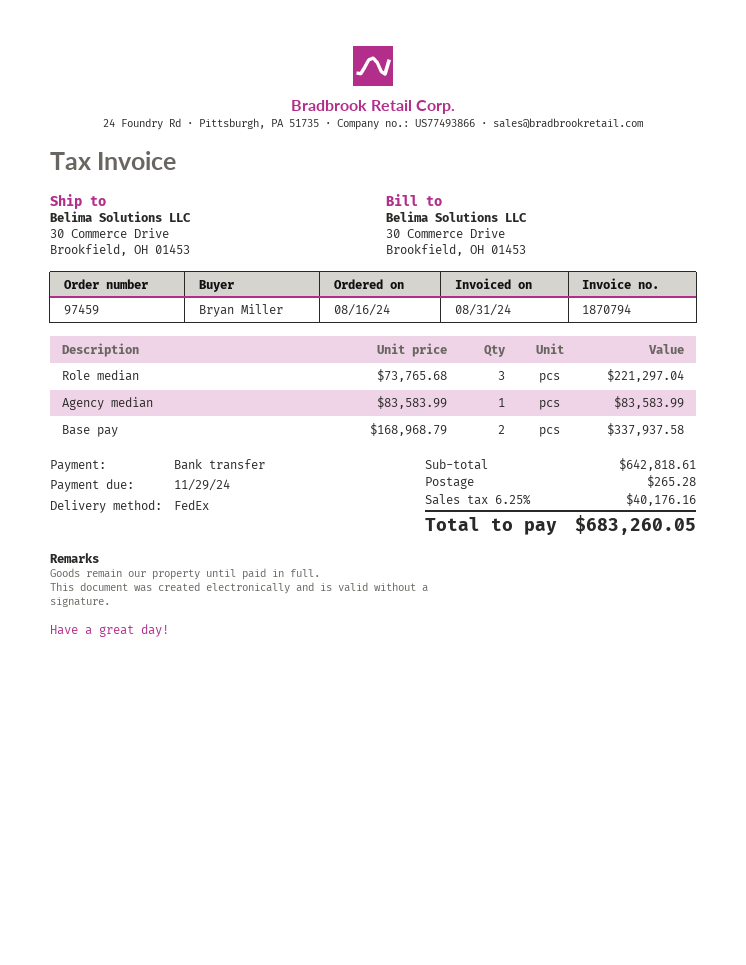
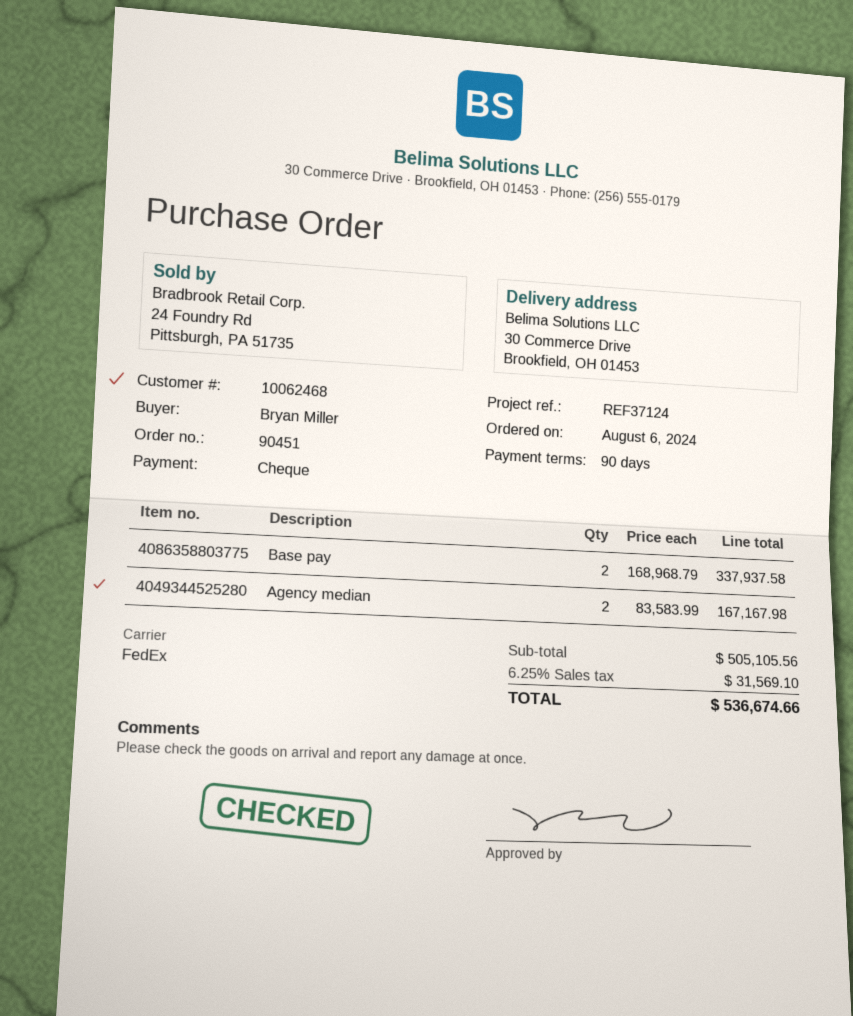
order number: 97459 -> 90451
order date: 2024-08-16 -> 2024-08-06
payment method: bank transfer -> cheque
Role median: 3 x 73765.68 = 221297.04 -> none
Agency median: 1 x 83583.99 = 83583.99 -> 2 x 83583.99 = 167167.98
subtotal: 642818.61 -> 505105.56
shipping: 265.28 -> none
tax: 6.25% = 40176.16 -> 6.25% = 31569.10
total: 683260.05 -> 536674.66

